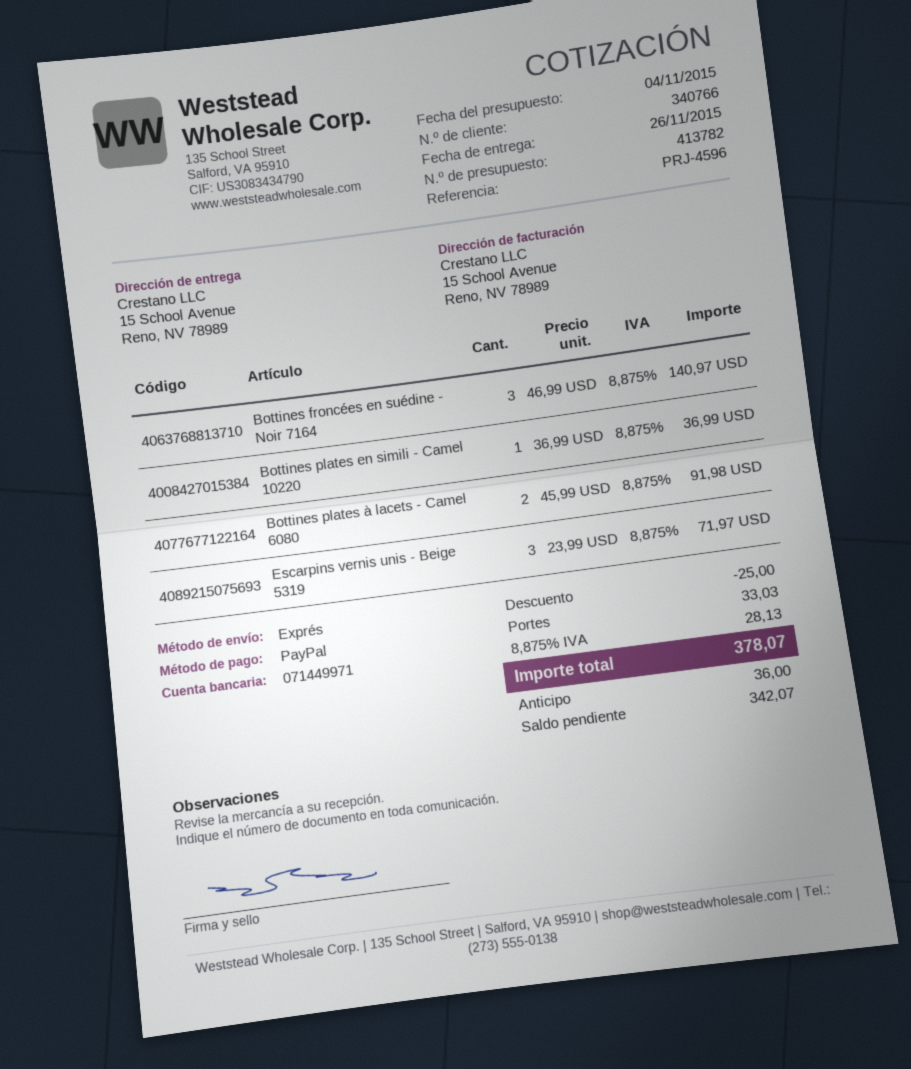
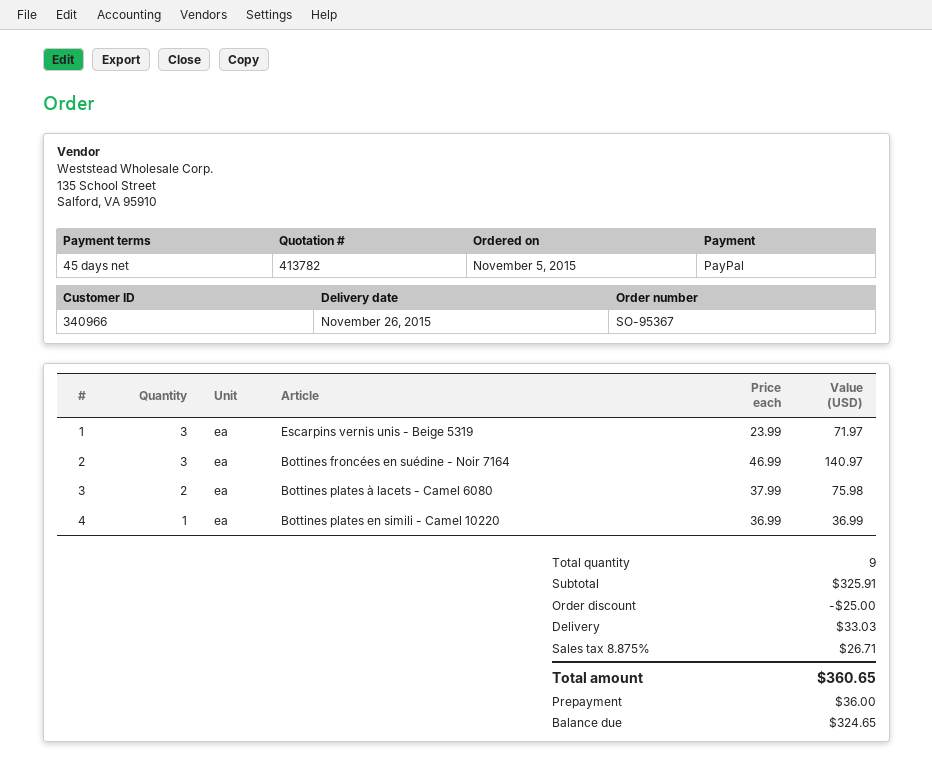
customer number: 340766 -> 340966
Bottines plates à lacets - Camel 6080: 2 x 45.99 = 91.98 -> 2 x 37.99 = 75.98
tax: 8.875% = 28.13 -> 8.875% = 26.71
total: 378.07 -> 360.65
balance: 342.07 -> 324.65

